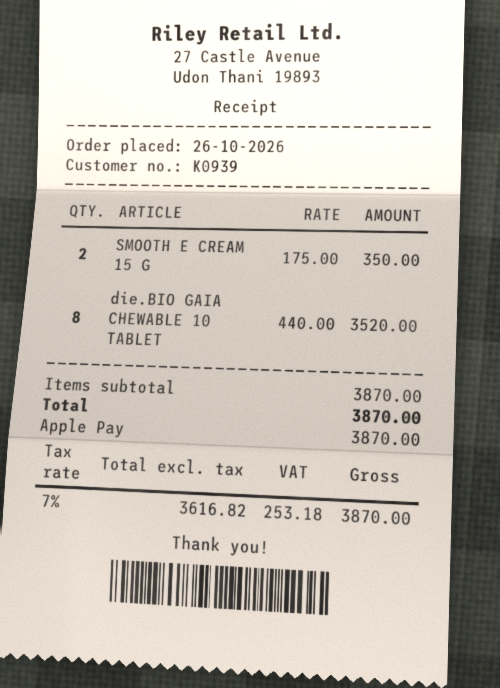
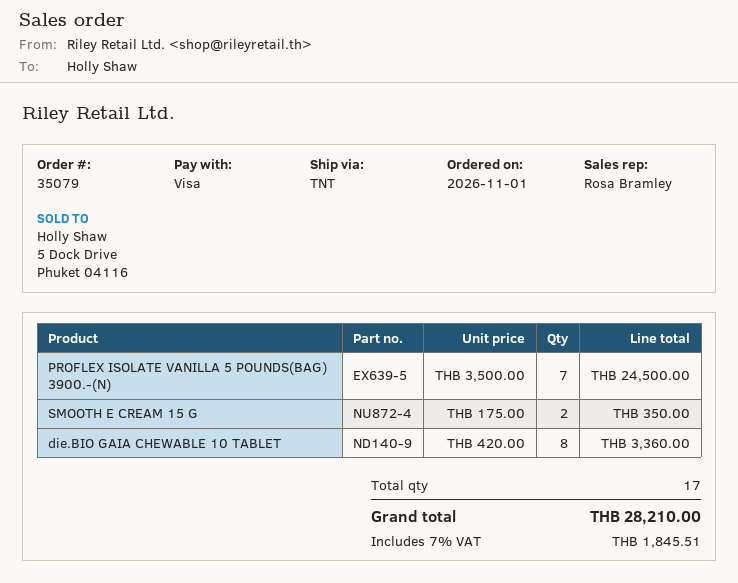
order date: 2026-10-26 -> 2026-11-01
payment method: Apple Pay -> Visa
die.BIO GAIA CHEWABLE 10 TABLET: 8 x 440.00 = 3520.00 -> 8 x 420.00 = 3360.00
PROFLEX ISOLATE VANILLA 5 POUNDS(BAG) 3900.-(N): none -> 7 x 3500.00 = 24500.00
tax: 7% = 253.18 -> 7% = 1845.51
total: 3870.00 -> 28210.00

